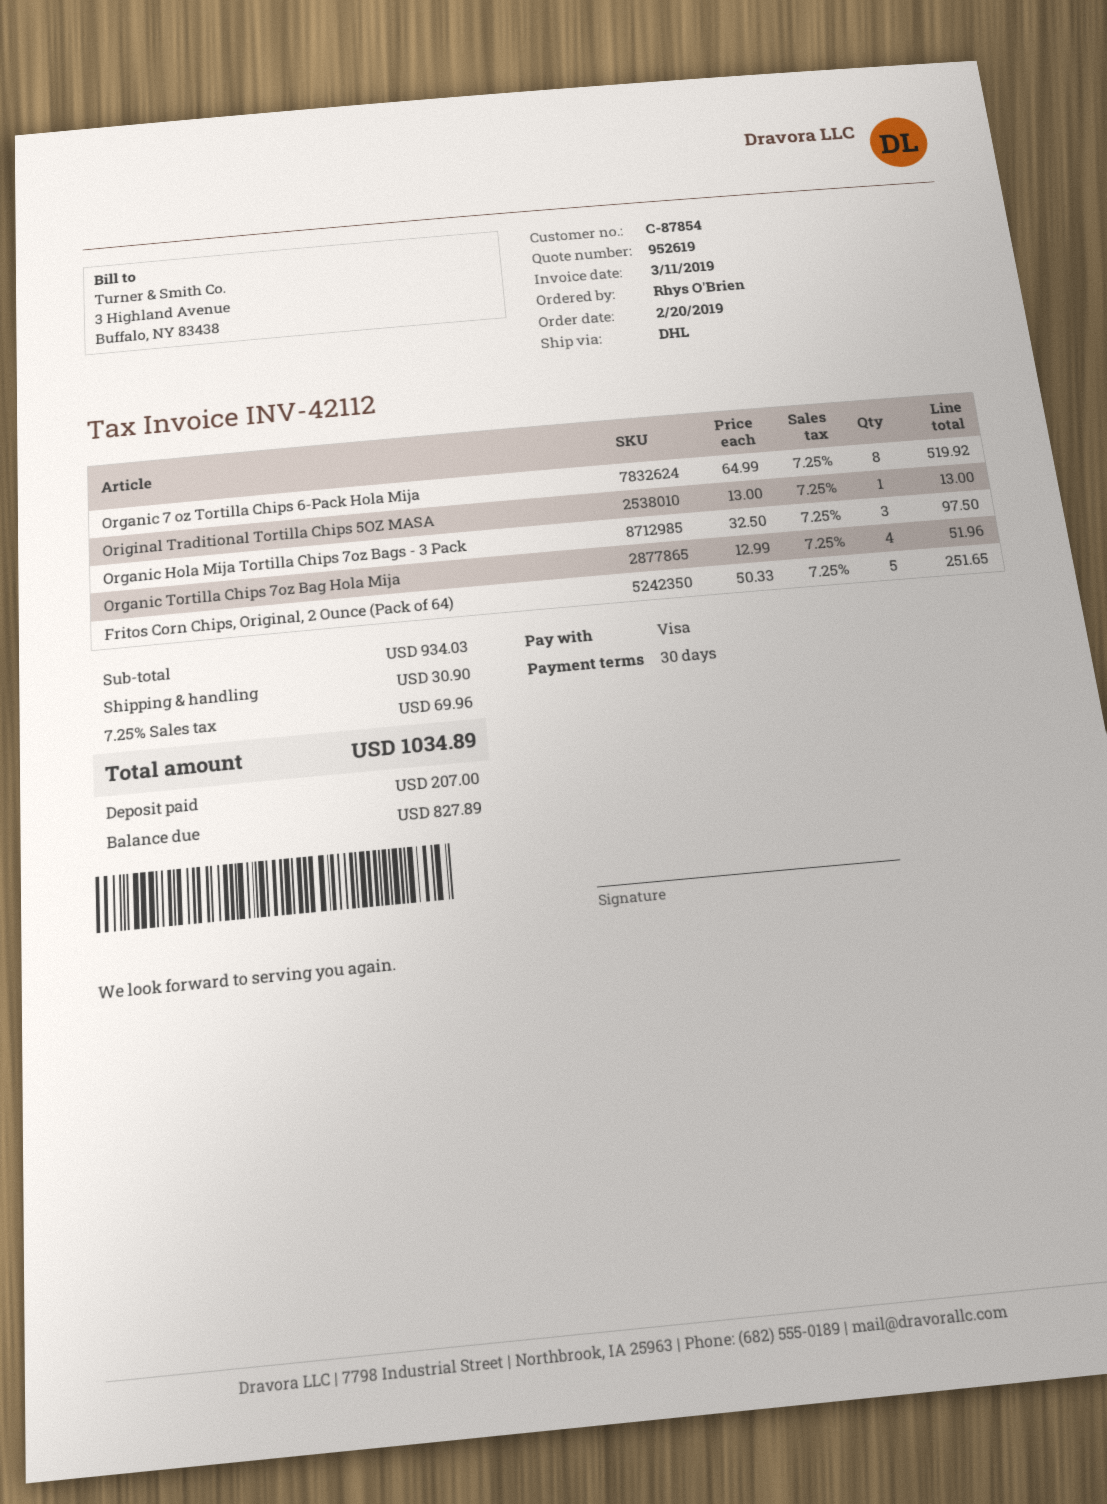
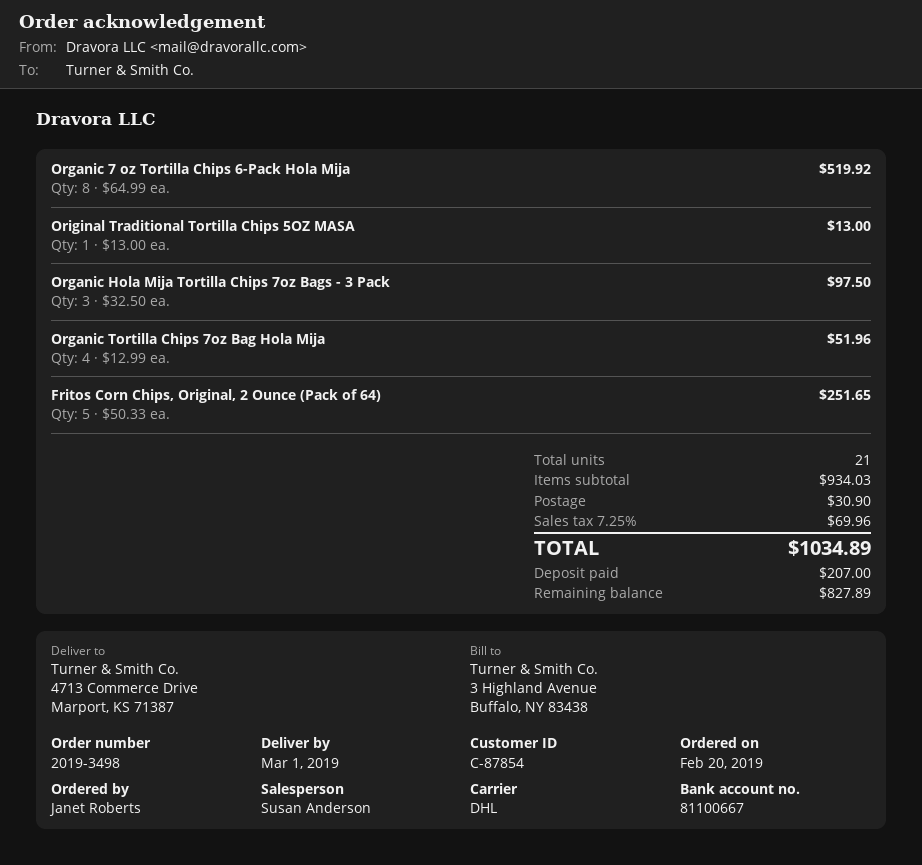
ordered by: Rhys O'Brien -> Janet Roberts

